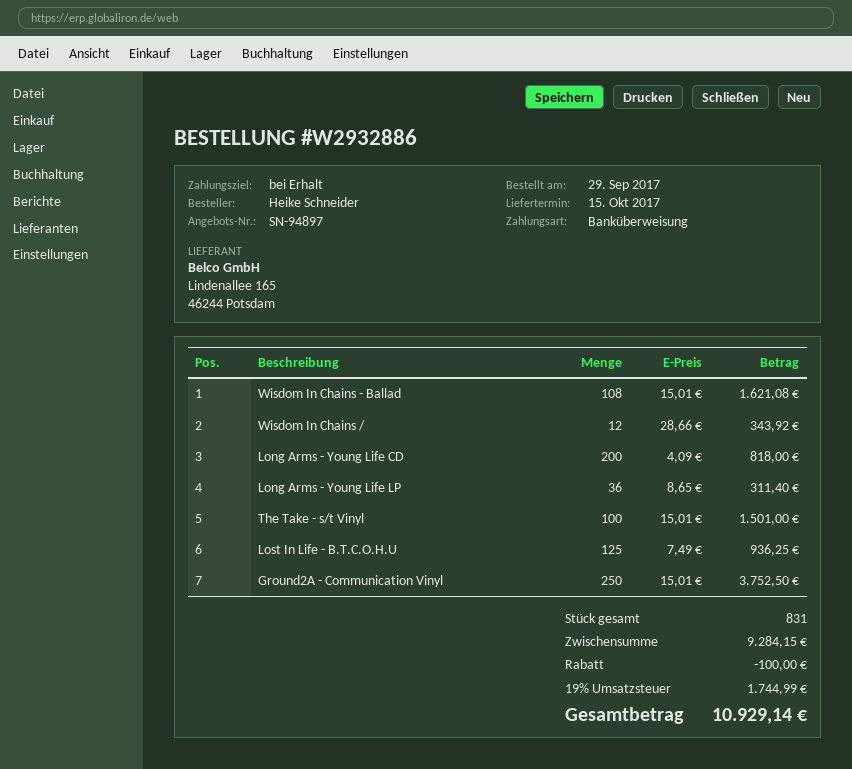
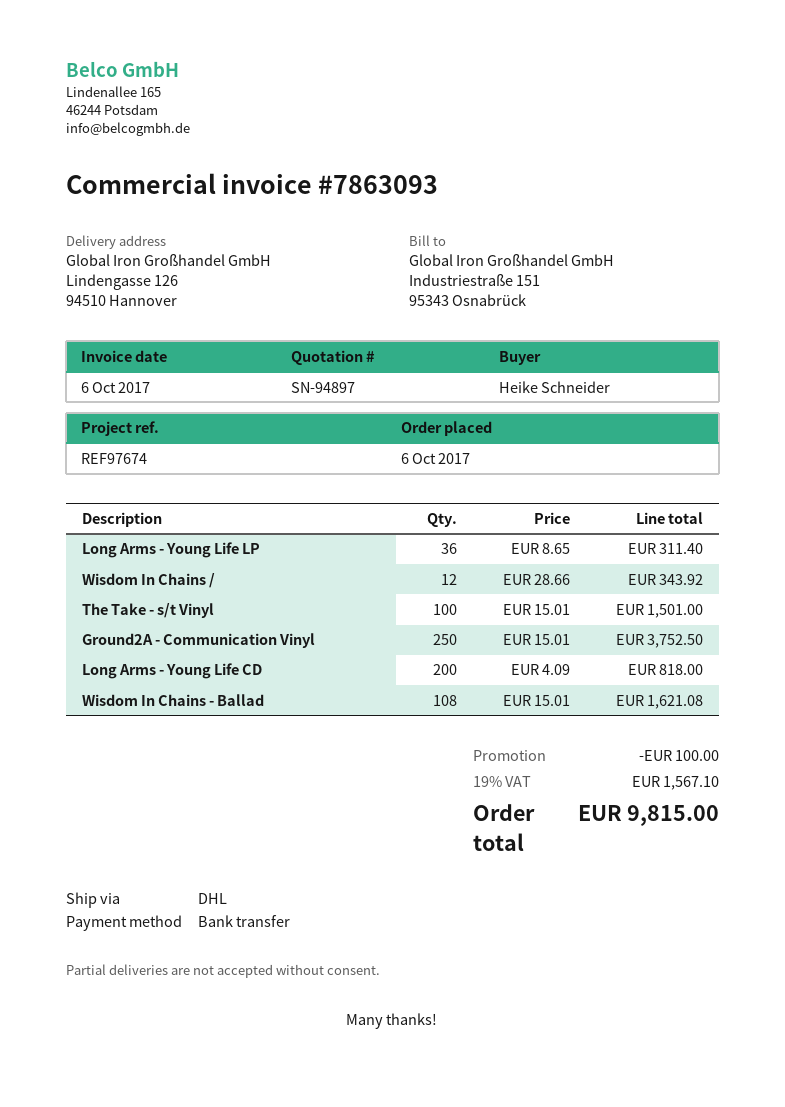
order date: 2017-09-29 -> 2017-10-06
Lost In Life - B.T.C.O.H.U: 125 x 7.49 = 936.25 -> none
tax: 19% = 1744.99 -> 19% = 1567.10
total: 10929.14 -> 9815.00

